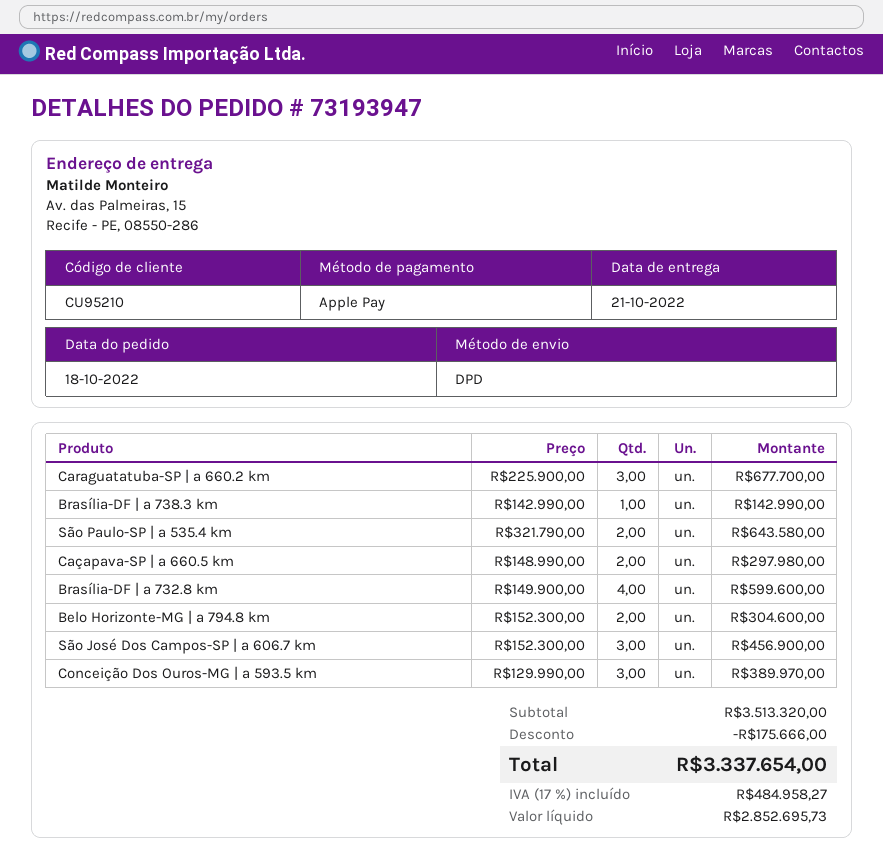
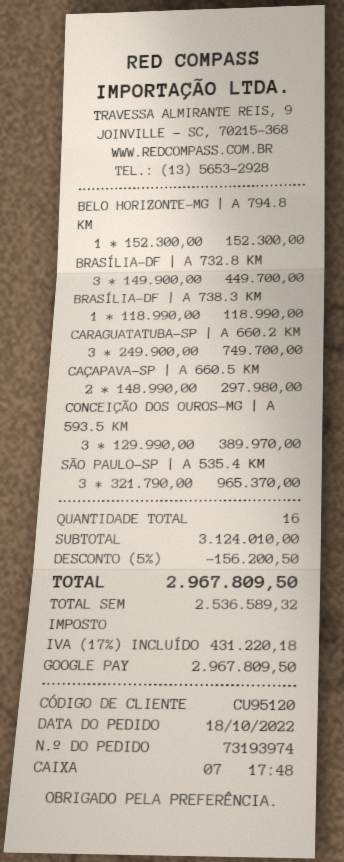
order number: 73193947 -> 73193974
customer number: CU95210 -> CU95120
payment method: Apple Pay -> Google Pay
Caraguatatuba-SP | a 660.2 km: 3 x 225900.00 = 677700.00 -> 3 x 249900.00 = 749700.00
Brasília-DF | a 738.3 km: 1 x 142990.00 = 142990.00 -> 1 x 118990.00 = 118990.00
São Paulo-SP | a 535.4 km: 2 x 321790.00 = 643580.00 -> 3 x 321790.00 = 965370.00
Brasília-DF | a 732.8 km: 4 x 149900.00 = 599600.00 -> 3 x 149900.00 = 449700.00
Belo Horizonte-MG | a 794.8 km: 2 x 152300.00 = 304600.00 -> 1 x 152300.00 = 152300.00
São José Dos Campos-SP | a 606.7 km: 3 x 152300.00 = 456900.00 -> none
subtotal: 3513320.00 -> 3124010.00
discount: 175666.00 -> 156200.50
net: 2852695.73 -> 2536589.32
tax: 17% = 484958.27 -> 17% = 431220.18
total: 3337654.00 -> 2967809.50

